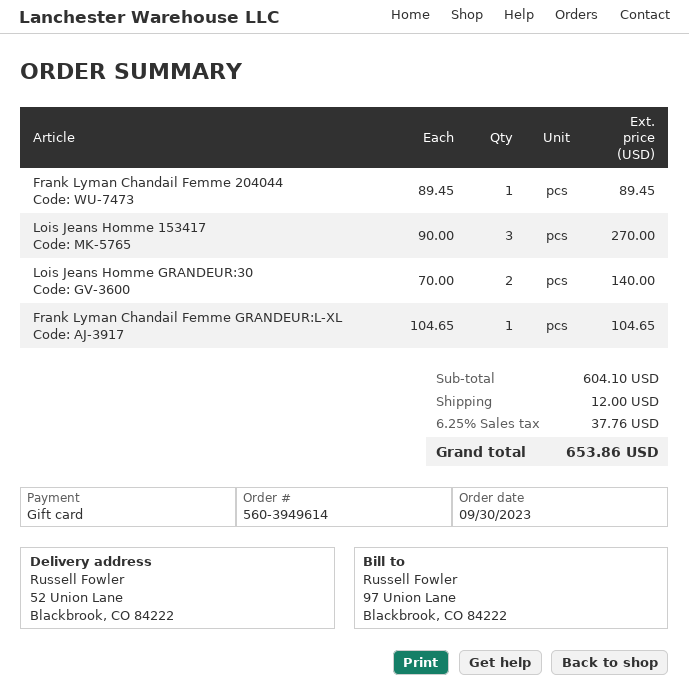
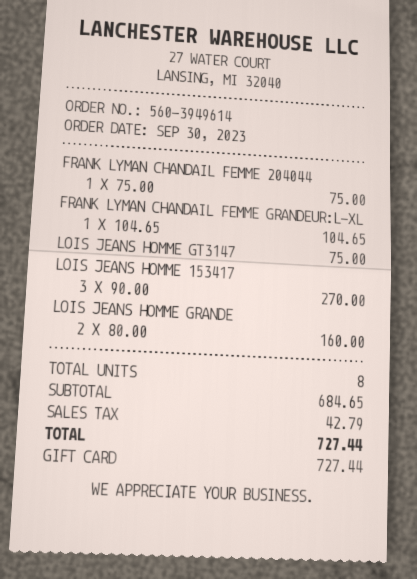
Frank Lyman Chandail Femme 204044: 1 x 89.45 = 89.45 -> 1 x 75.00 = 75.00
Lois Jeans Homme GRANDEUR:30: 2 x 70.00 = 140.00 -> 2 x 80.00 = 160.00
LOIS JEANS HOMME GT3147: none -> 1 x 75.00 = 75.00
subtotal: 604.10 -> 684.65
shipping: 12.00 -> none
tax: 37.76 -> 42.79
total: 653.86 -> 727.44

